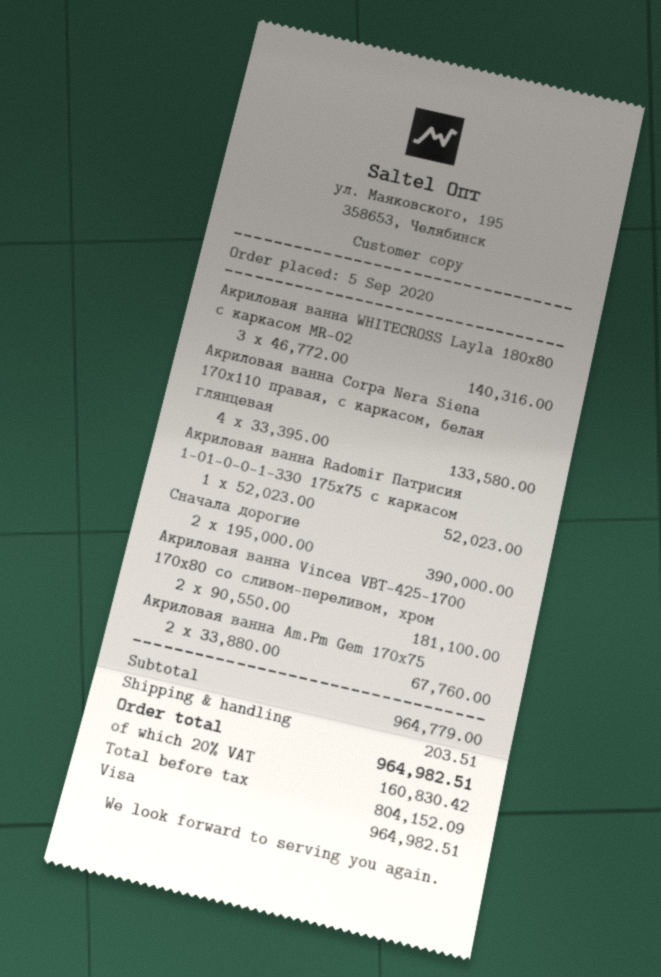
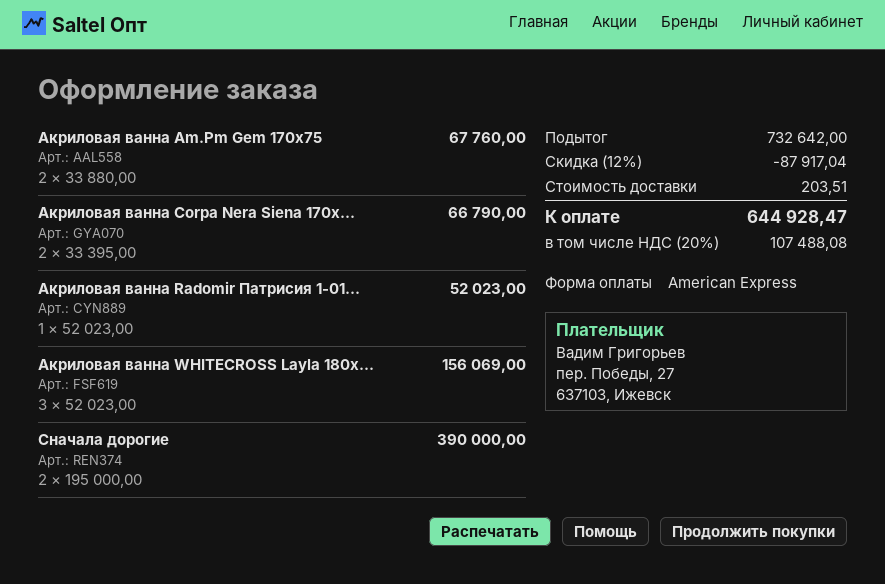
payment method: Visa -> American Express
Акриловая ванна WHITECROSS Layla 180x80 с каркасом MR-02: 3 x 46772.00 = 140316.00 -> 3 x 52023.00 = 156069.00
Акриловая ванна Corpa Nera Siena 170x110 правая, с каркасом, белая глянцевая: 4 x 33395.00 = 133580.00 -> 2 x 33395.00 = 66790.00
Акриловая ванна Vincea VBT-425-1700 170x80 со сливом-переливом, хром: 2 x 90550.00 = 181100.00 -> none
subtotal: 964779.00 -> 732642.00
discount: none -> 12% = 87917.04
tax: 20% = 160830.42 -> 20% = 107488.08
total: 964982.51 -> 644928.47

